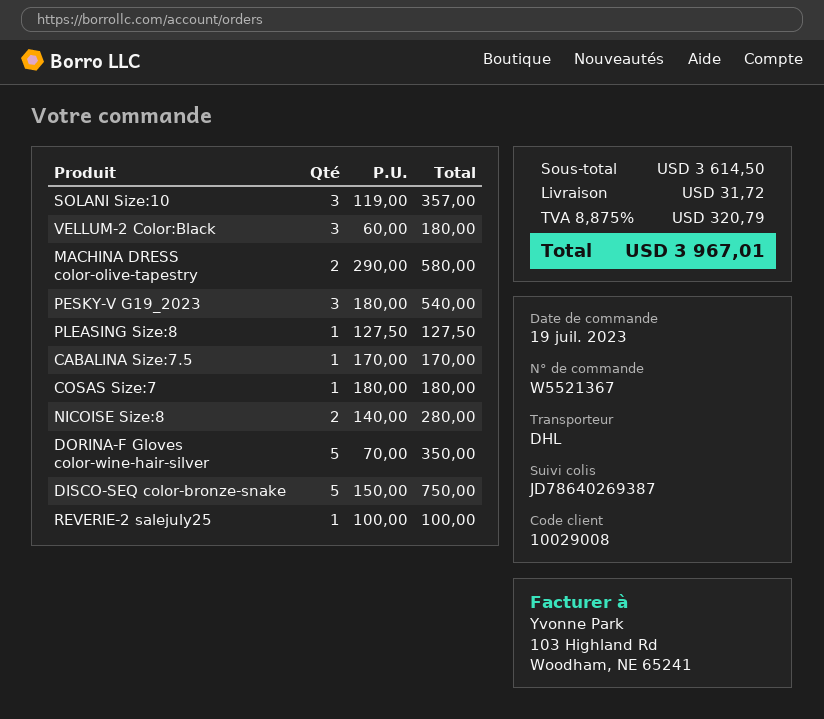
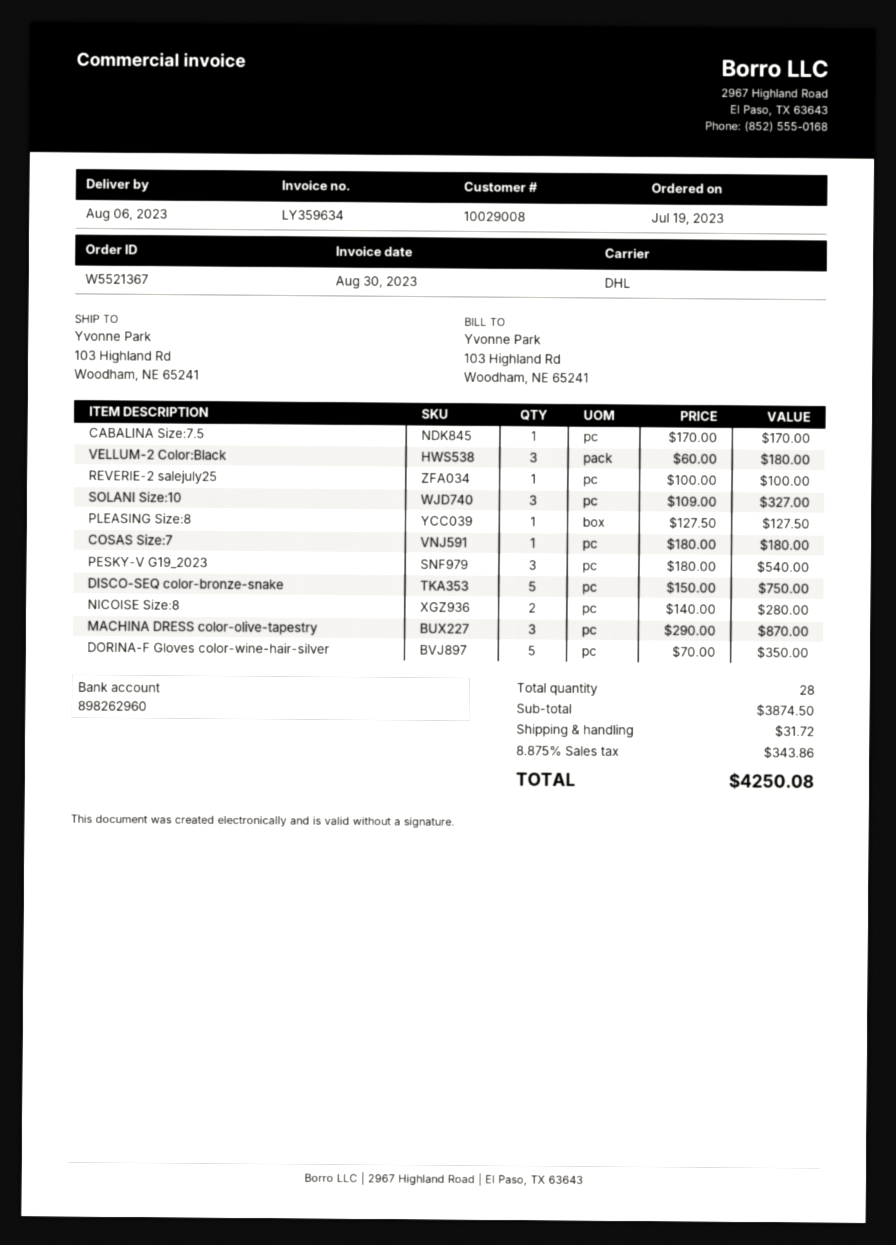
SOLANI Size:10: 3 x 119.00 = 357.00 -> 3 x 109.00 = 327.00
MACHINA DRESS color-olive-tapestry: 2 x 290.00 = 580.00 -> 3 x 290.00 = 870.00
subtotal: 3614.50 -> 3874.50
tax: 8.875% = 320.79 -> 8.875% = 343.86
total: 3967.01 -> 4250.08

